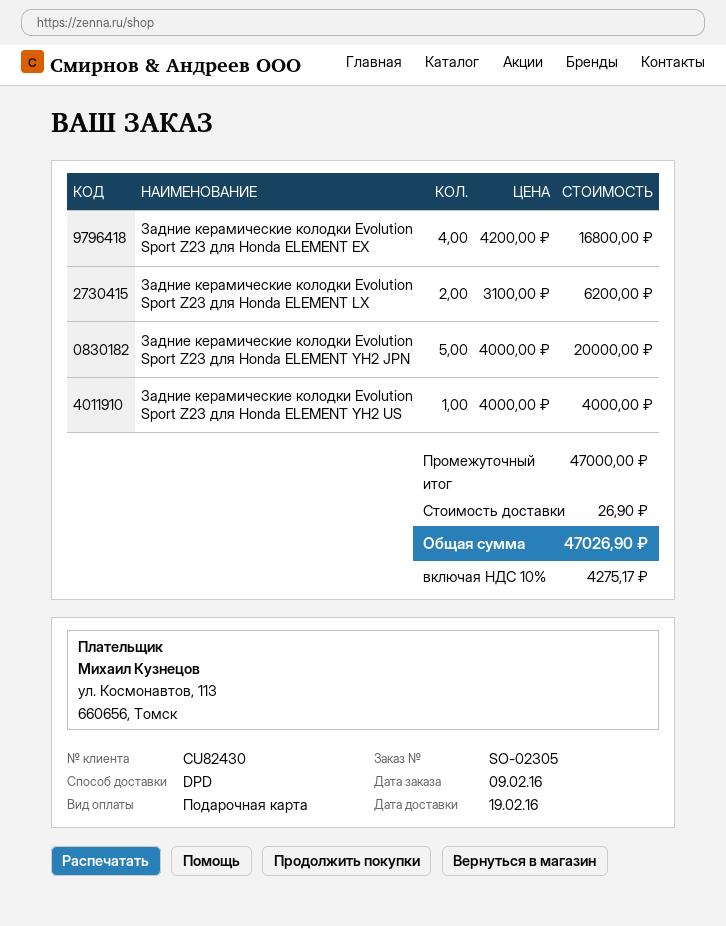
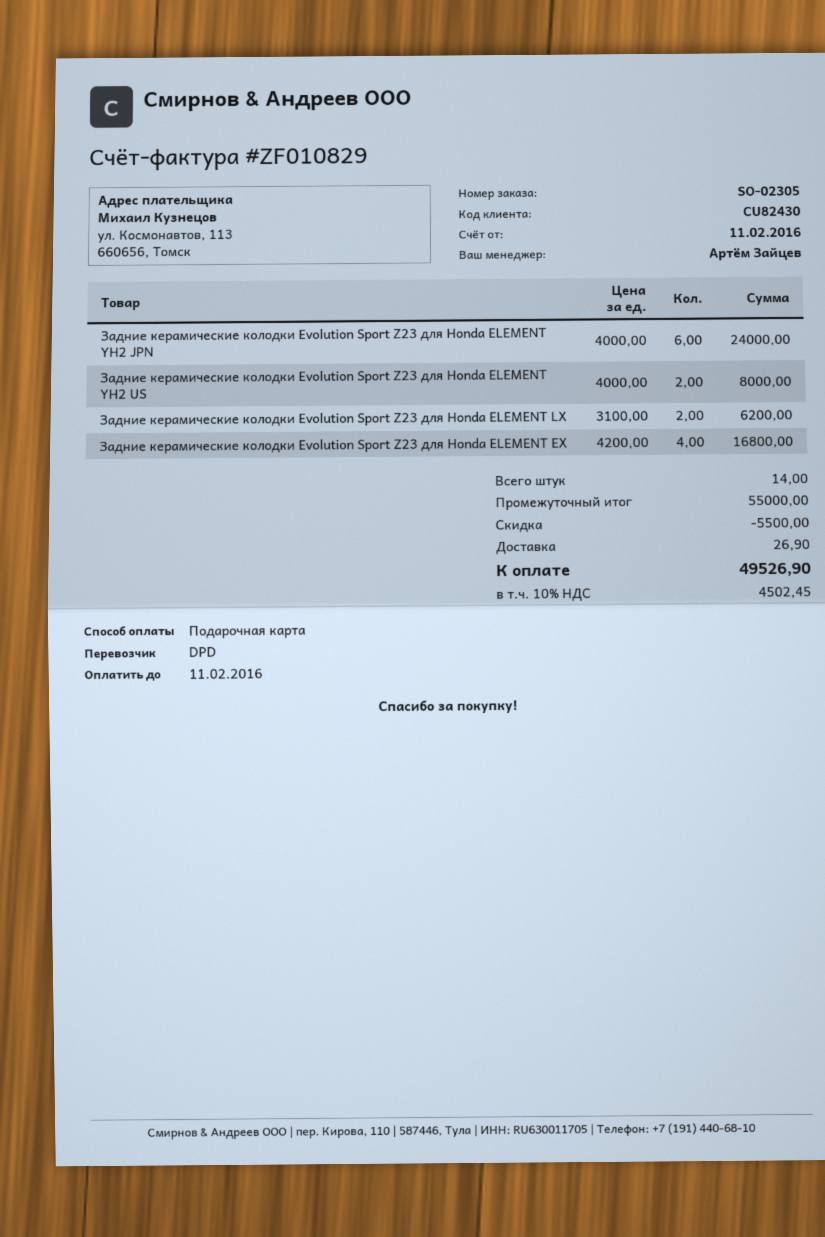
Задние керамические колодки Evolution Sport Z23 для Honda ELEMENT YH2 JPN: 5 x 4000.00 = 20000.00 -> 6 x 4000.00 = 24000.00
Задние керамические колодки Evolution Sport Z23 для Honda ELEMENT YH2 US: 1 x 4000.00 = 4000.00 -> 2 x 4000.00 = 8000.00
subtotal: 47000.00 -> 55000.00
discount: none -> 5500.00
tax: 10% = 4275.17 -> 10% = 4502.45
total: 47026.90 -> 49526.90

